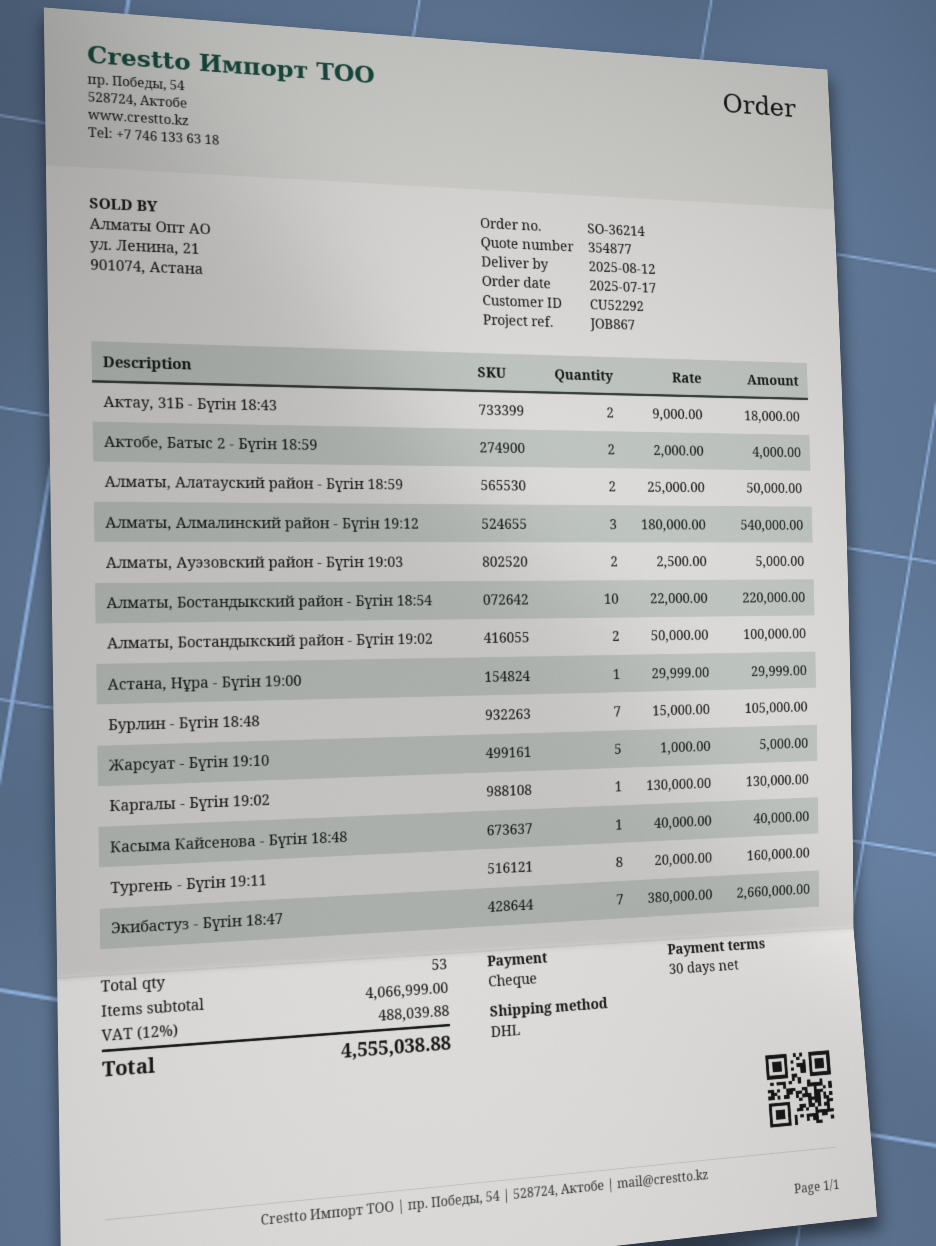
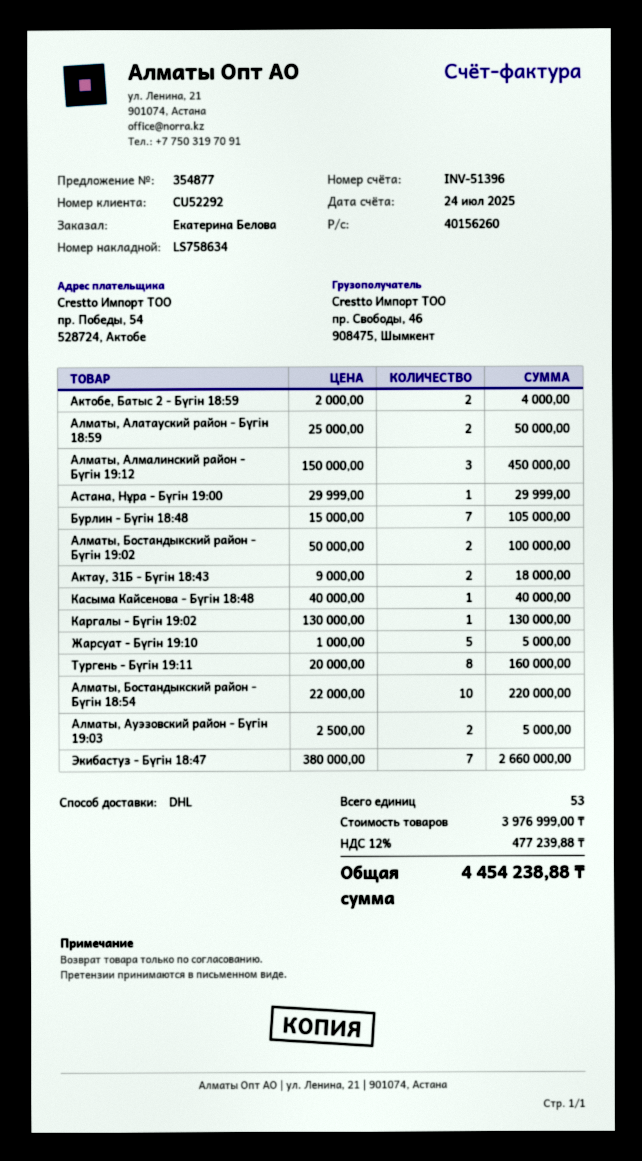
Алматы, Алмалинский район - Бүгін 19:12: 3 x 180000.00 = 540000.00 -> 3 x 150000.00 = 450000.00
subtotal: 4066999.00 -> 3976999.00
tax: 12% = 488039.88 -> 12% = 477239.88
total: 4555038.88 -> 4454238.88

